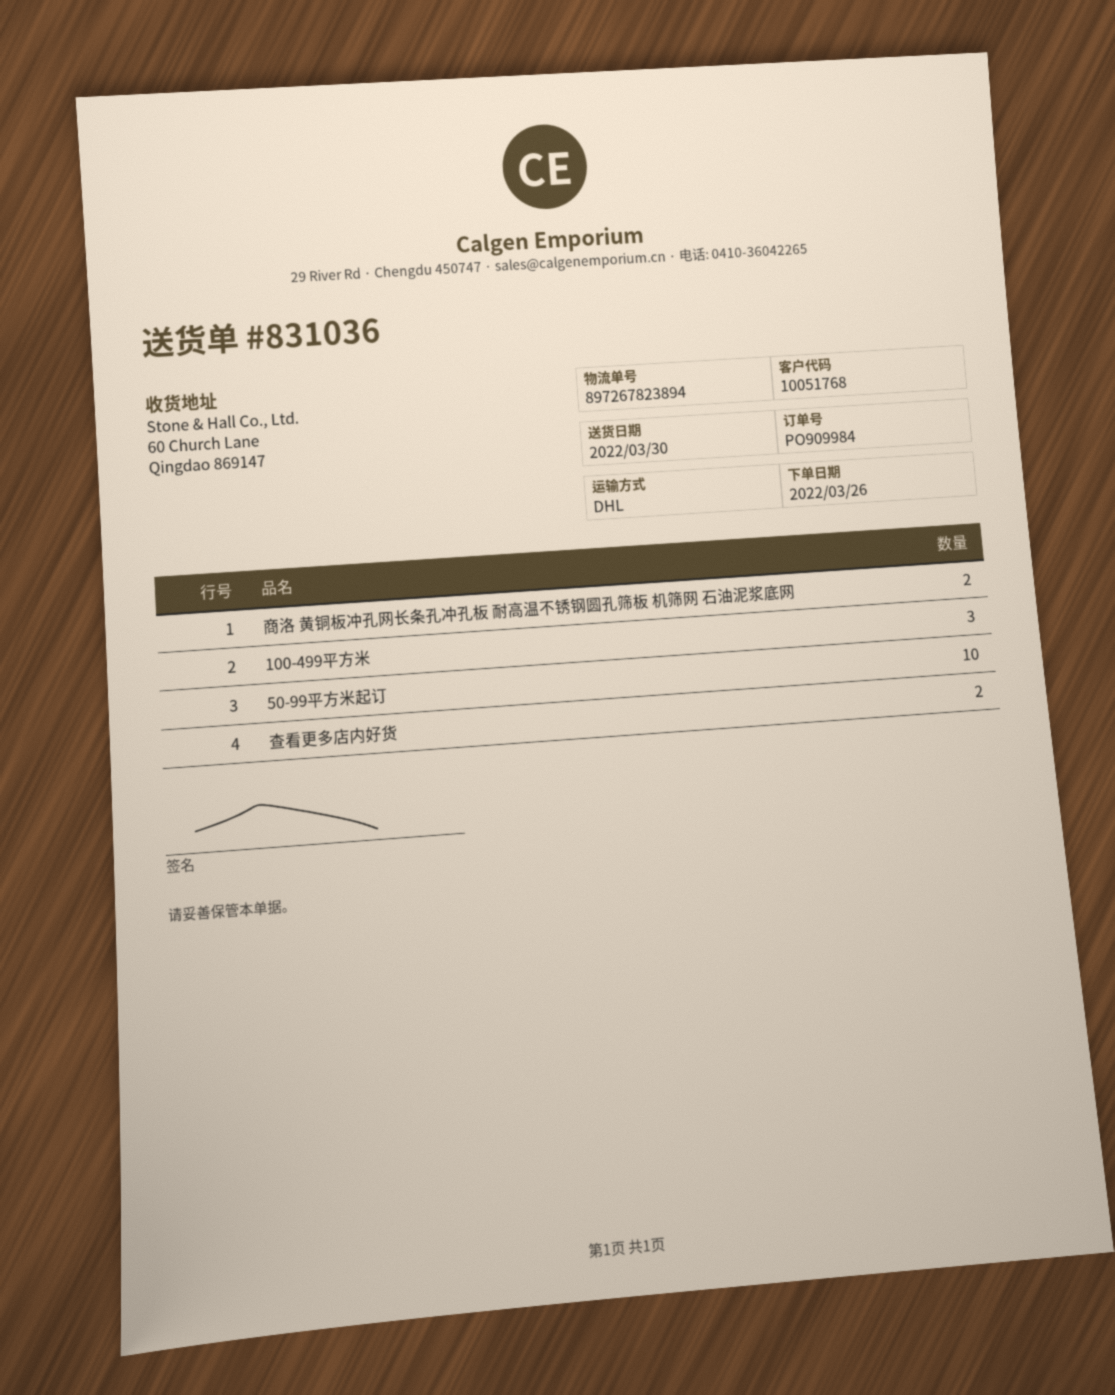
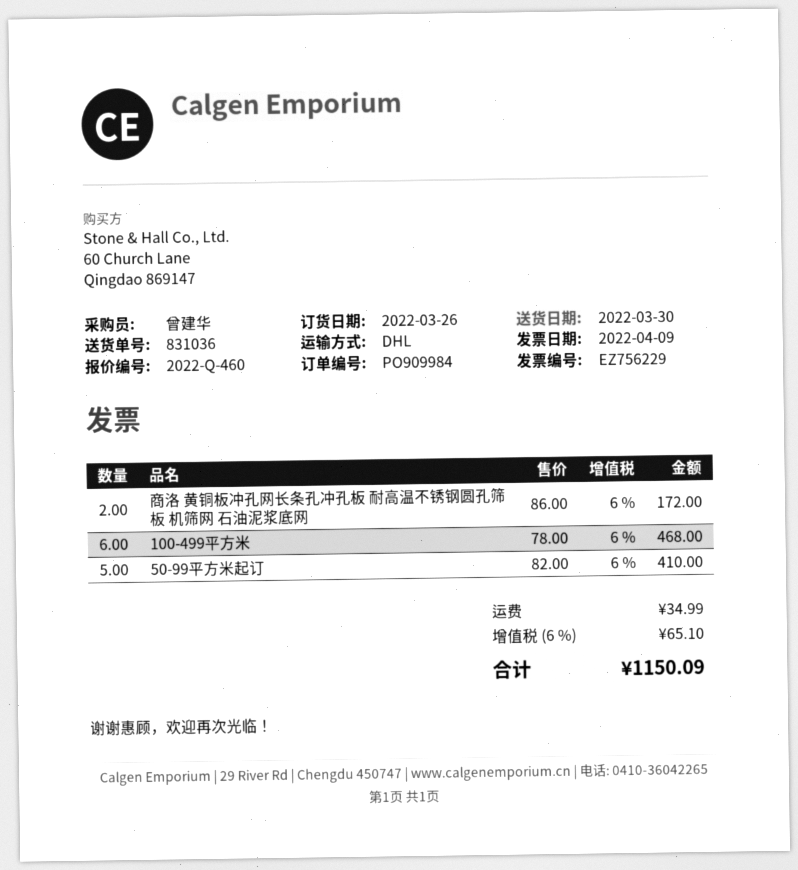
100-499平方米: 3 -> 6
50-99平方米起订: 10 -> 5
查看更多店内好货: 2 -> none

